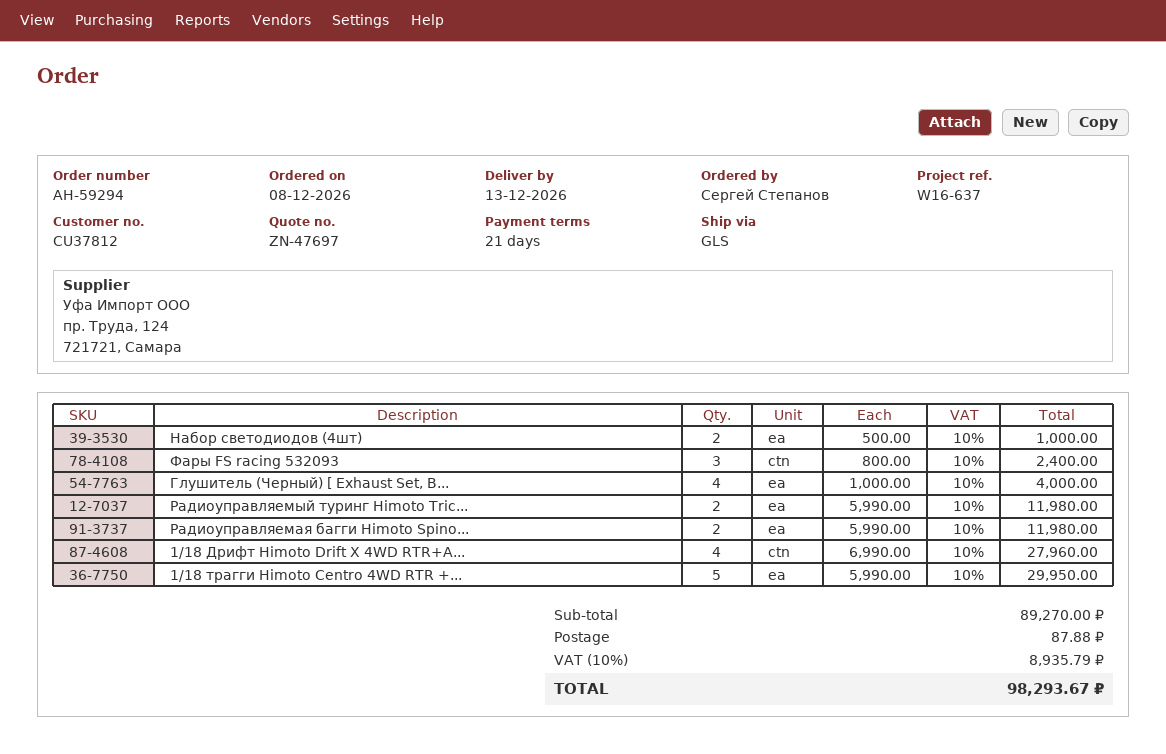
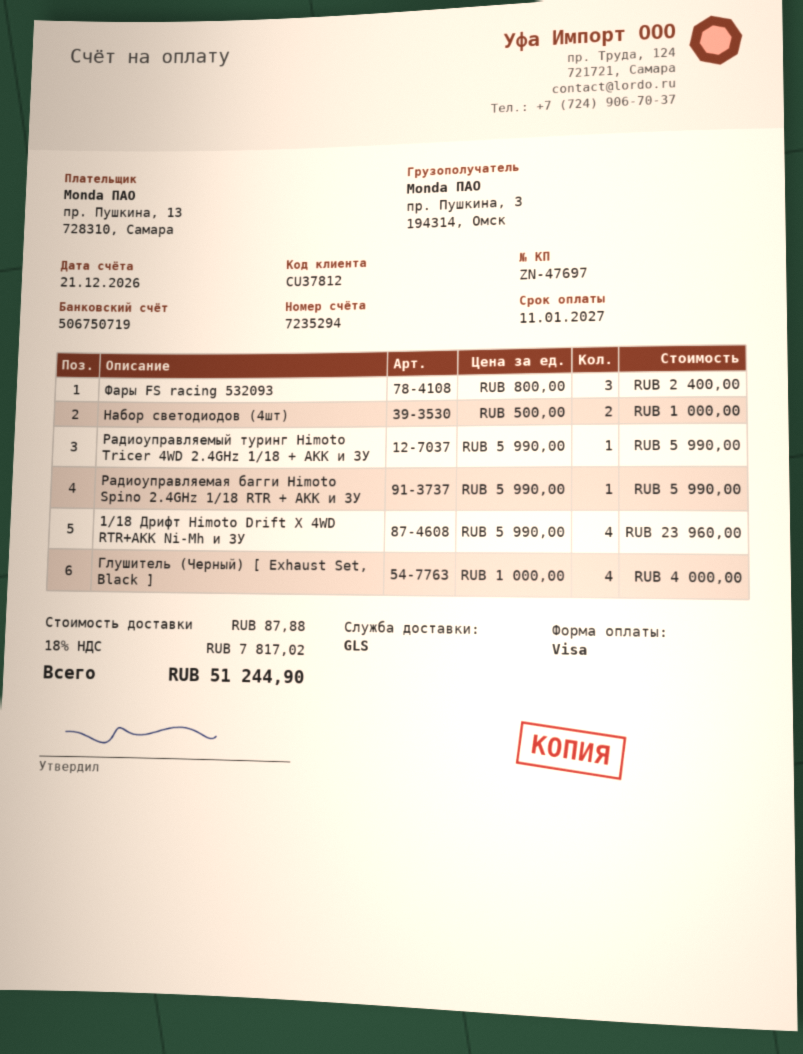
Радиоуправляемый туринг Himoto Tric...: 2 x 5990.00 = 11980.00 -> 1 x 5990.00 = 5990.00
Радиоуправляемая багги Himoto Spino...: 2 x 5990.00 = 11980.00 -> 1 x 5990.00 = 5990.00
1/18 Дрифт Himoto Drift X 4WD RTR+А...: 4 x 6990.00 = 27960.00 -> 4 x 5990.00 = 23960.00
1/18 трагги Himoto Centro 4WD RTR +...: 5 x 5990.00 = 29950.00 -> none
tax: 10% = 8935.79 -> 18% = 7817.02
total: 98293.67 -> 51244.90

